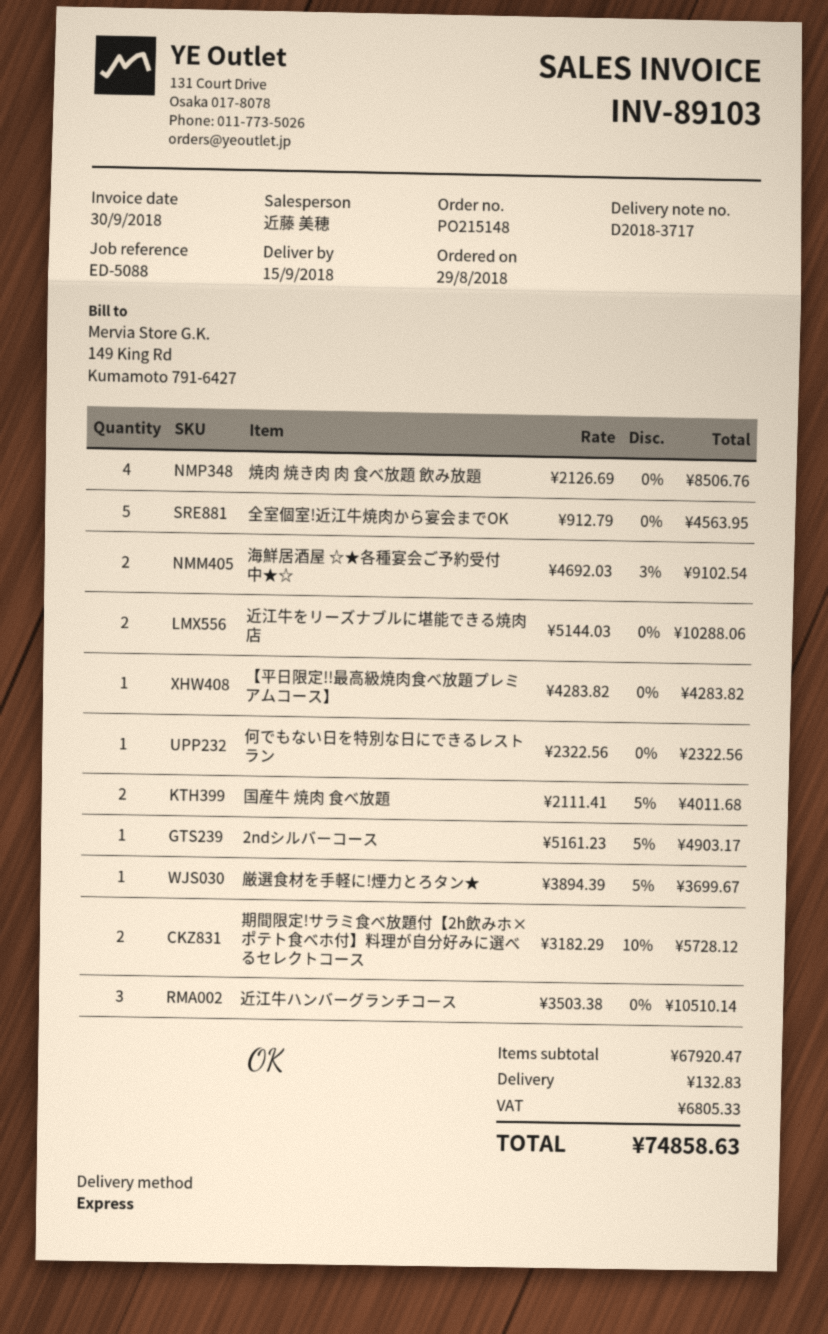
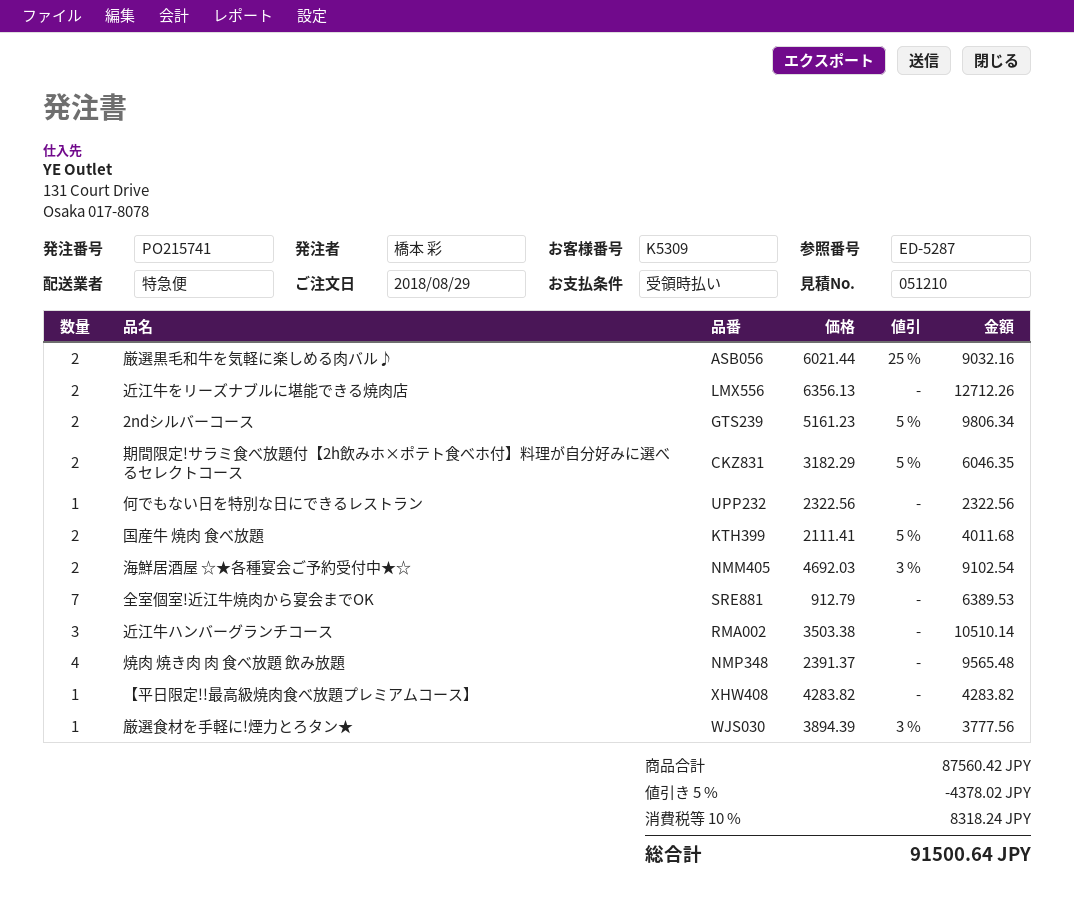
order number: PO215148 -> PO215741
reference: ED-5088 -> ED-5287
焼肉 焼き肉 肉 食べ放題 飲み放題: 4 x 2126.69 = 8506.76 -> 4 x 2391.37 = 9565.48
全室個室!近江牛焼肉から宴会までOK: 5 x 912.79 = 4563.95 -> 7 x 912.79 = 6389.53
近江牛をリーズナブルに堪能できる焼肉店: 2 x 5144.03 = 10288.06 -> 2 x 6356.13 = 12712.26
2ndシルバーコース: 1 x 5161.23 - 5% = 4903.17 -> 2 x 5161.23 - 5% = 9806.34
厳選食材を手軽に!煙力とろタン★: 1 x 3894.39 - 5% = 3699.67 -> 1 x 3894.39 - 3% = 3777.56
期間限定!サラミ食べ放題付【2h飲みホ×ポテト食べホ付】料理が自分好みに選べるセレクトコース: 2 x 3182.29 - 10% = 5728.12 -> 2 x 3182.29 - 5% = 6046.35
厳選黒毛和牛を気軽に楽しめる肉バル♪: none -> 2 x 6021.44 - 25% = 9032.16
subtotal: 67920.47 -> 87560.42
discount: none -> 5% = 4378.02
shipping: 132.83 -> none
tax: 6805.33 -> 8318.24
total: 74858.63 -> 91500.64

